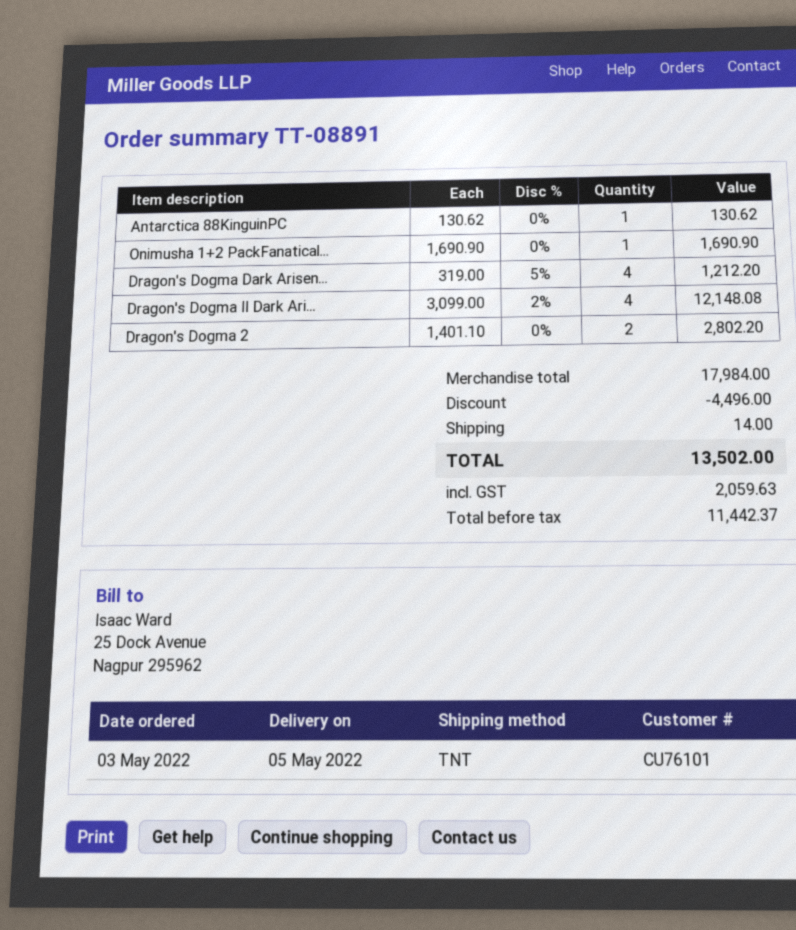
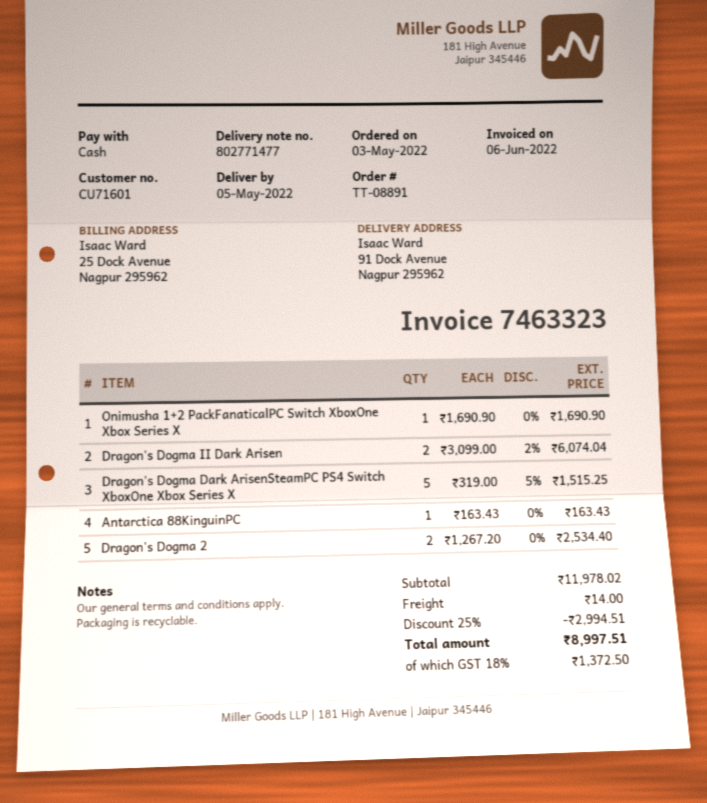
customer number: CU76101 -> CU71601
Antarctica 88KinguinPC: 1 x 130.62 = 130.62 -> 1 x 163.43 = 163.43
Dragon's Dogma Dark Arisen...: 4 x 319.00 - 5% = 1212.20 -> 5 x 319.00 - 5% = 1515.25
Dragon's Dogma II Dark Ari...: 4 x 3099.00 - 2% = 12148.08 -> 2 x 3099.00 - 2% = 6074.04
Dragon's Dogma 2: 2 x 1401.10 = 2802.20 -> 2 x 1267.20 = 2534.40
subtotal: 17984.00 -> 11978.02
discount: 4496.00 -> 2994.51
tax: 2059.63 -> 1372.50
total: 13502.00 -> 8997.51

